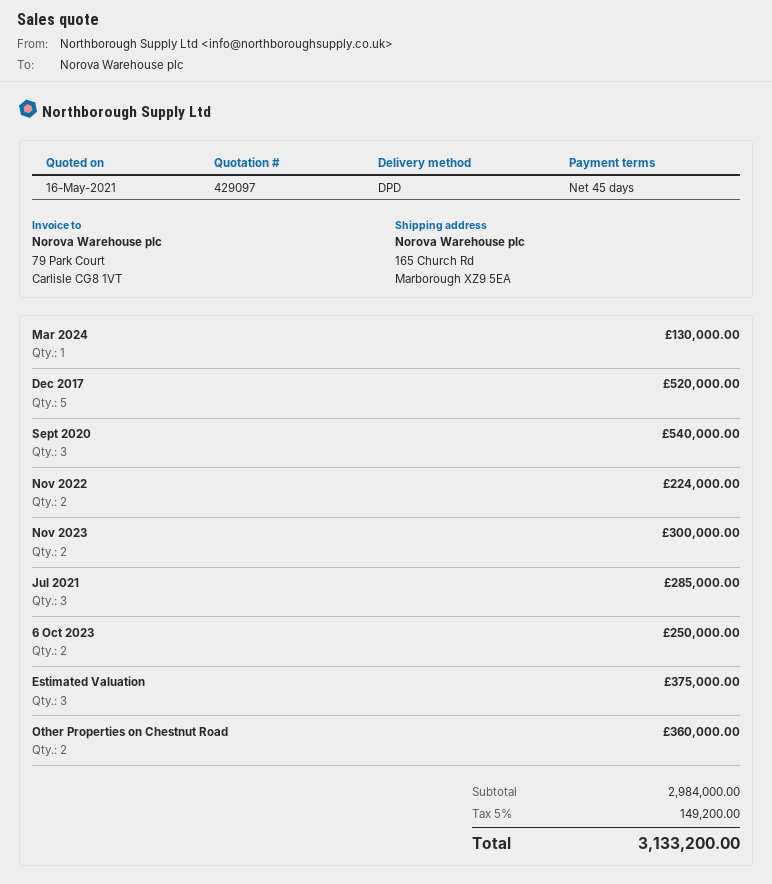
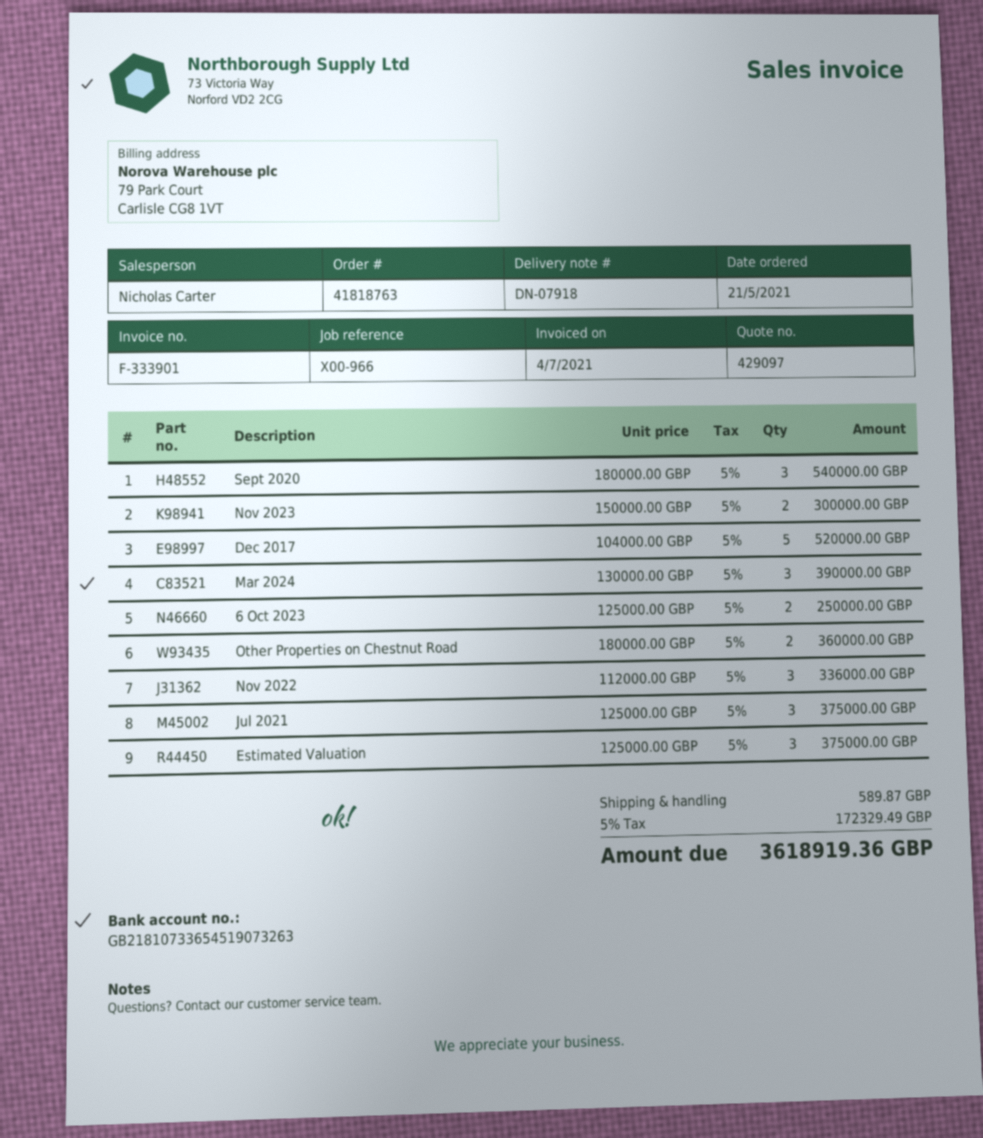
Mar 2024: 1 for 130000.00 -> 3 for 390000.00
Nov 2022: 2 for 224000.00 -> 3 for 336000.00
Jul 2021: 3 for 285000.00 -> 3 for 375000.00
shipping: none -> 589.87
tax: 5% = 149200.00 -> 5% = 172329.49
total: 3133200.00 -> 3618919.36

